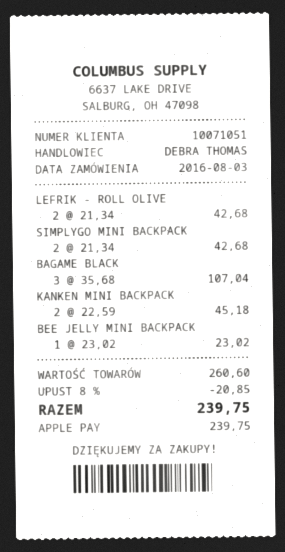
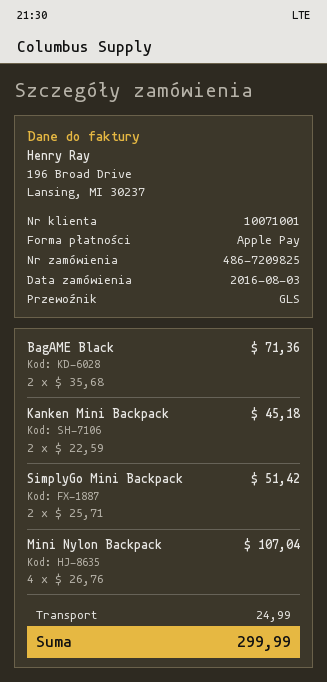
customer number: 10071051 -> 10071001
LEFRIK - ROLL OLIVE: 2 x 21.34 = 42.68 -> none
SIMPLYGO MINI BACKPACK: 2 x 21.34 = 42.68 -> 2 x 25.71 = 51.42
BAGAME BLACK: 3 x 35.68 = 107.04 -> 2 x 35.68 = 71.36
BEE JELLY MINI BACKPACK: 1 x 23.02 = 23.02 -> none
Mini Nylon Backpack: none -> 4 x 26.76 = 107.04
discount: 8% = 20.85 -> none
shipping: none -> 24.99
total: 239.75 -> 299.99

